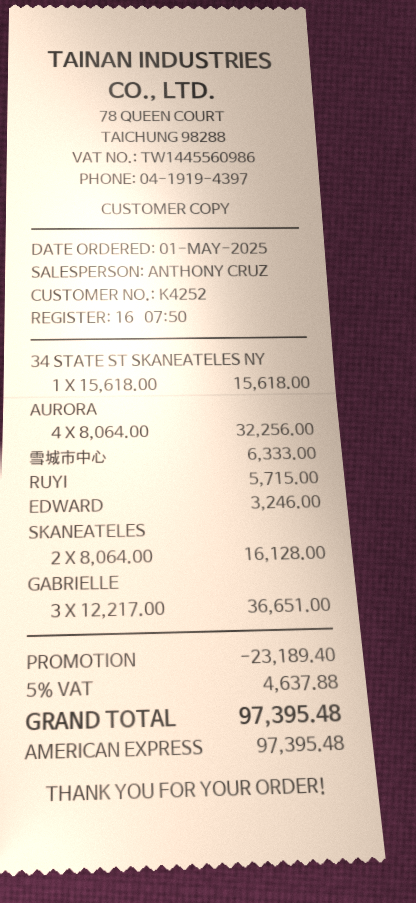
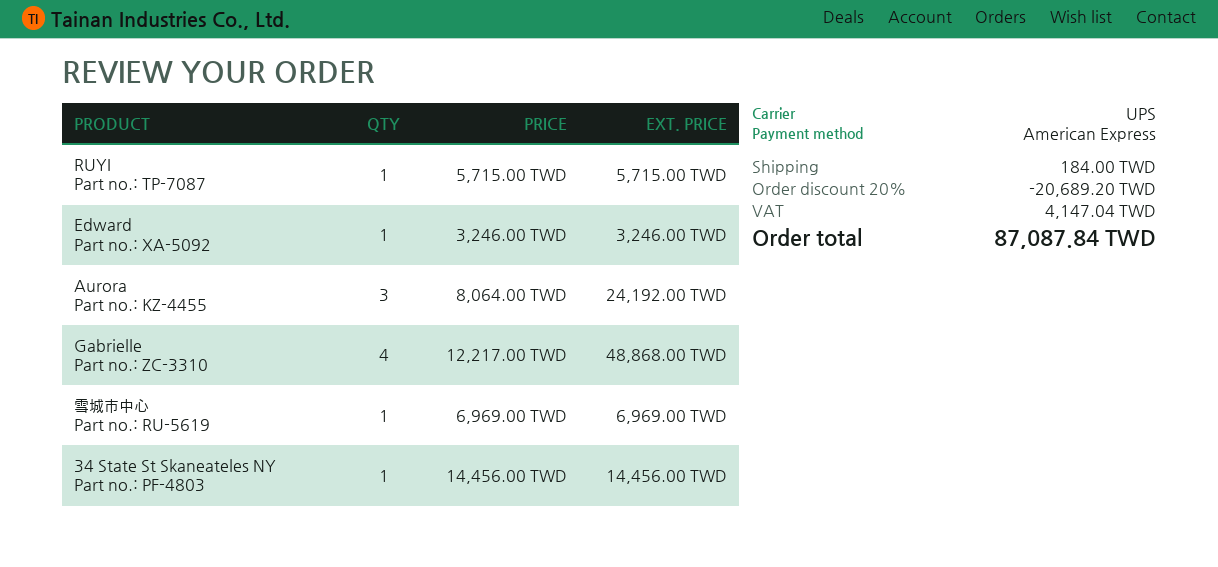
34 STATE ST SKANEATELES NY: 1 x 15618.00 = 15618.00 -> 1 x 14456.00 = 14456.00
AURORA: 4 x 8064.00 = 32256.00 -> 3 x 8064.00 = 24192.00
雪城市中心: 1 x 6333.00 = 6333.00 -> 1 x 6969.00 = 6969.00
SKANEATELES: 2 x 8064.00 = 16128.00 -> none
GABRIELLE: 3 x 12217.00 = 36651.00 -> 4 x 12217.00 = 48868.00
discount: 23189.40 -> 20689.20
shipping: none -> 184.00
tax: 4637.88 -> 4147.04
total: 97395.48 -> 87087.84

